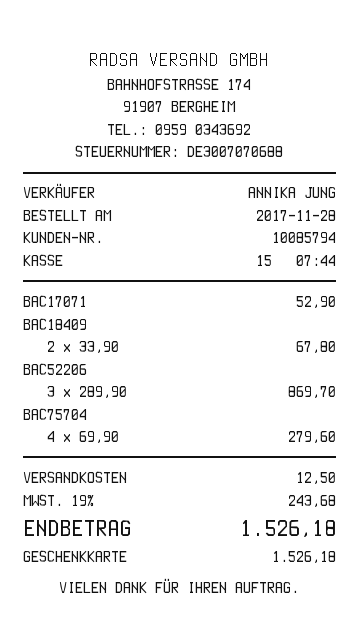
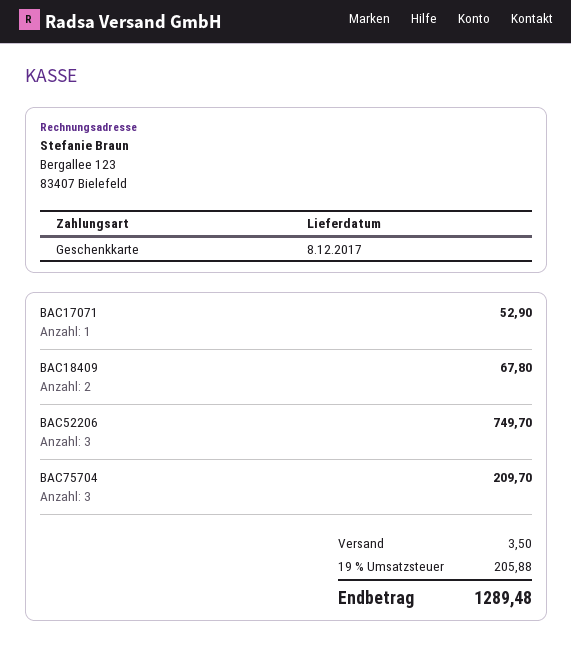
BAC52206: 3 for 869.70 -> 3 for 749.70
BAC75704: 4 for 279.60 -> 3 for 209.70
shipping: 12.50 -> 3.50
tax: 19% = 243.68 -> 19% = 205.88
total: 1526.18 -> 1289.48

